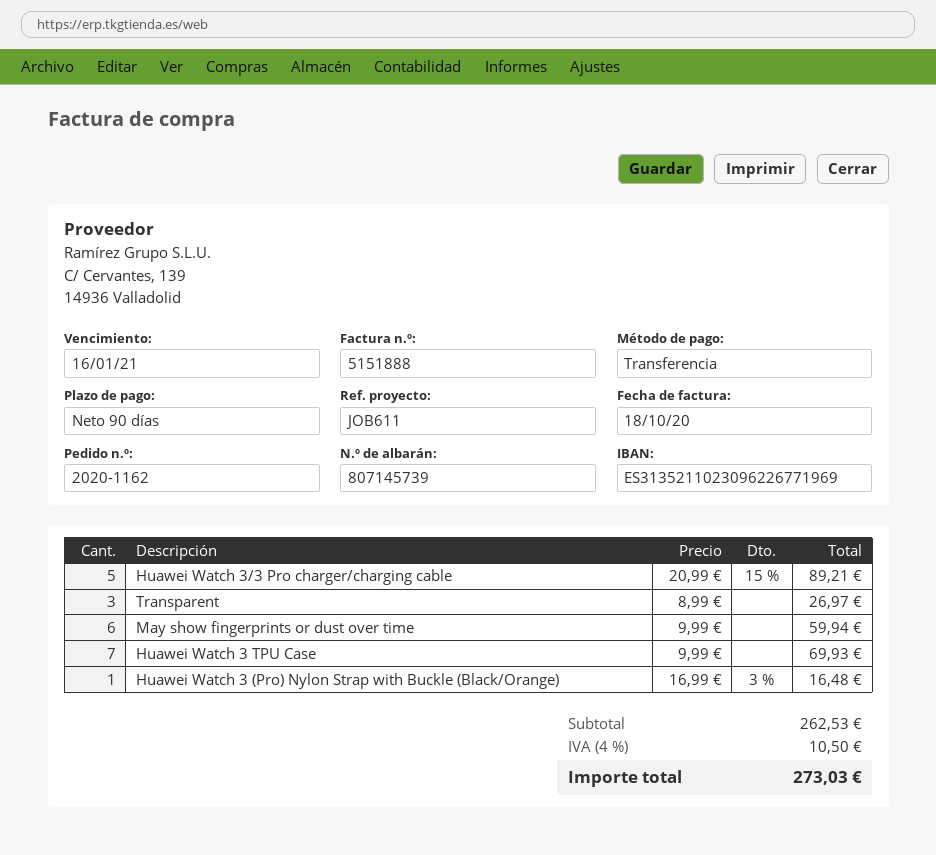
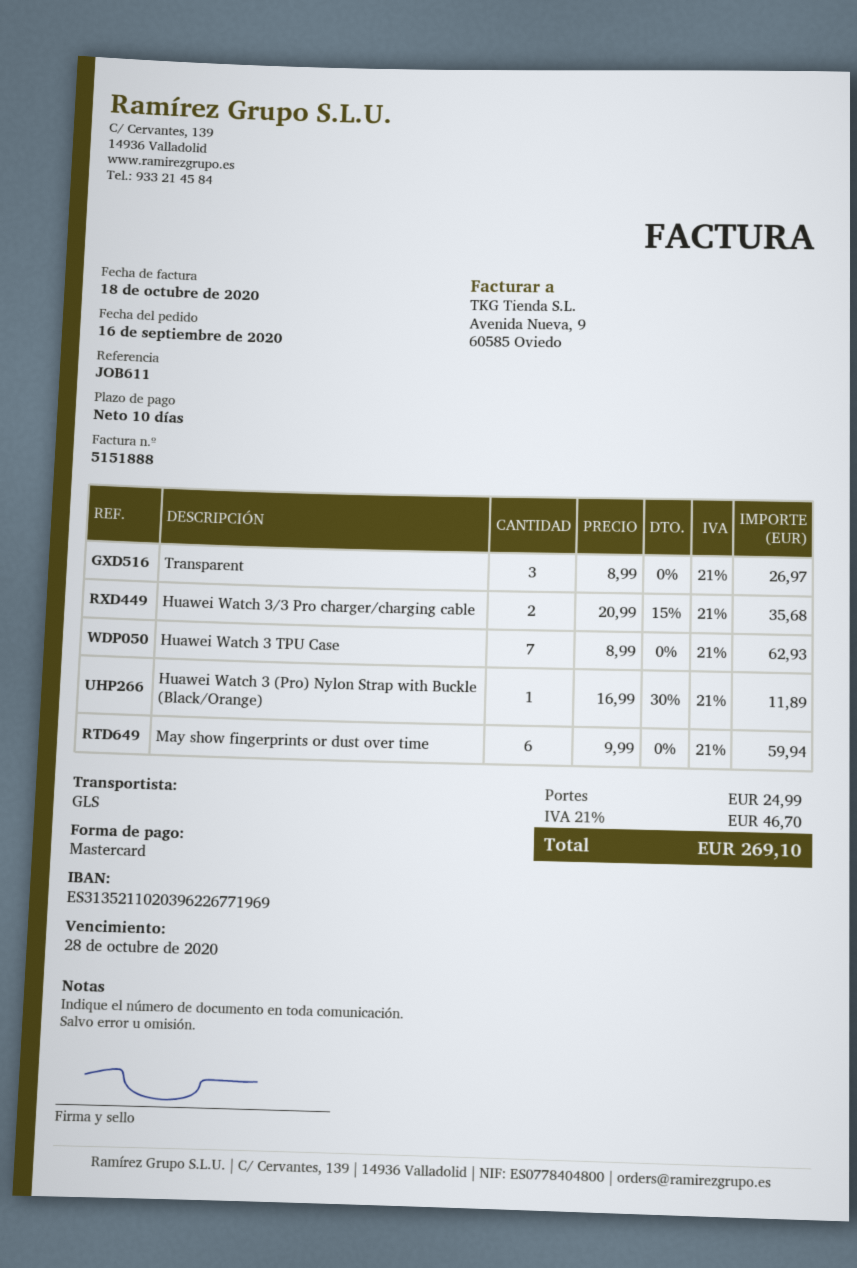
payment terms: 90 days -> 10 days
due date: 2021-01-16 -> 2020-10-28
payment method: bank transfer -> Mastercard
bank account: ES3135211023096226771969 -> ES3135211020396226771969
Huawei Watch 3/3 Pro charger/charging cable: 5 x 20.99 - 15% = 89.21 -> 2 x 20.99 - 15% = 35.68
Huawei Watch 3 TPU Case: 7 x 9.99 = 69.93 -> 7 x 8.99 = 62.93
Huawei Watch 3 (Pro) Nylon Strap with Buckle (Black/Orange): 1 x 16.99 - 3% = 16.48 -> 1 x 16.99 - 30% = 11.89
shipping: none -> 24.99
tax: 4% = 10.50 -> 21% = 46.70
total: 273.03 -> 269.10

